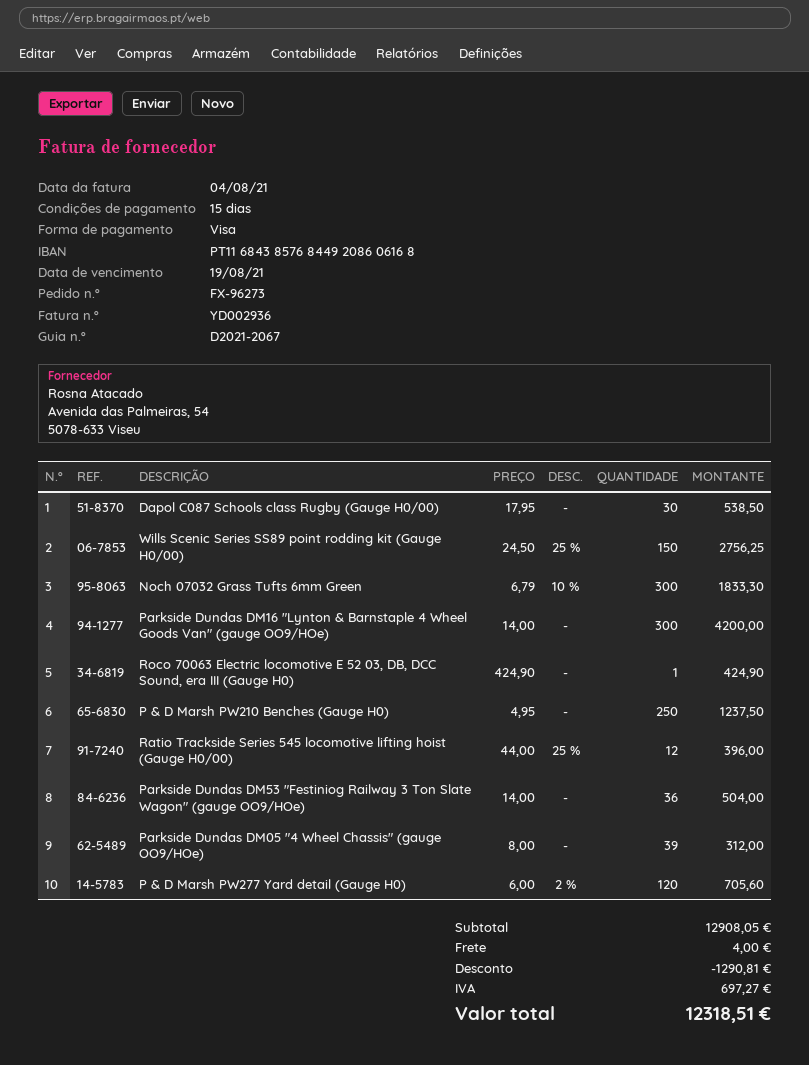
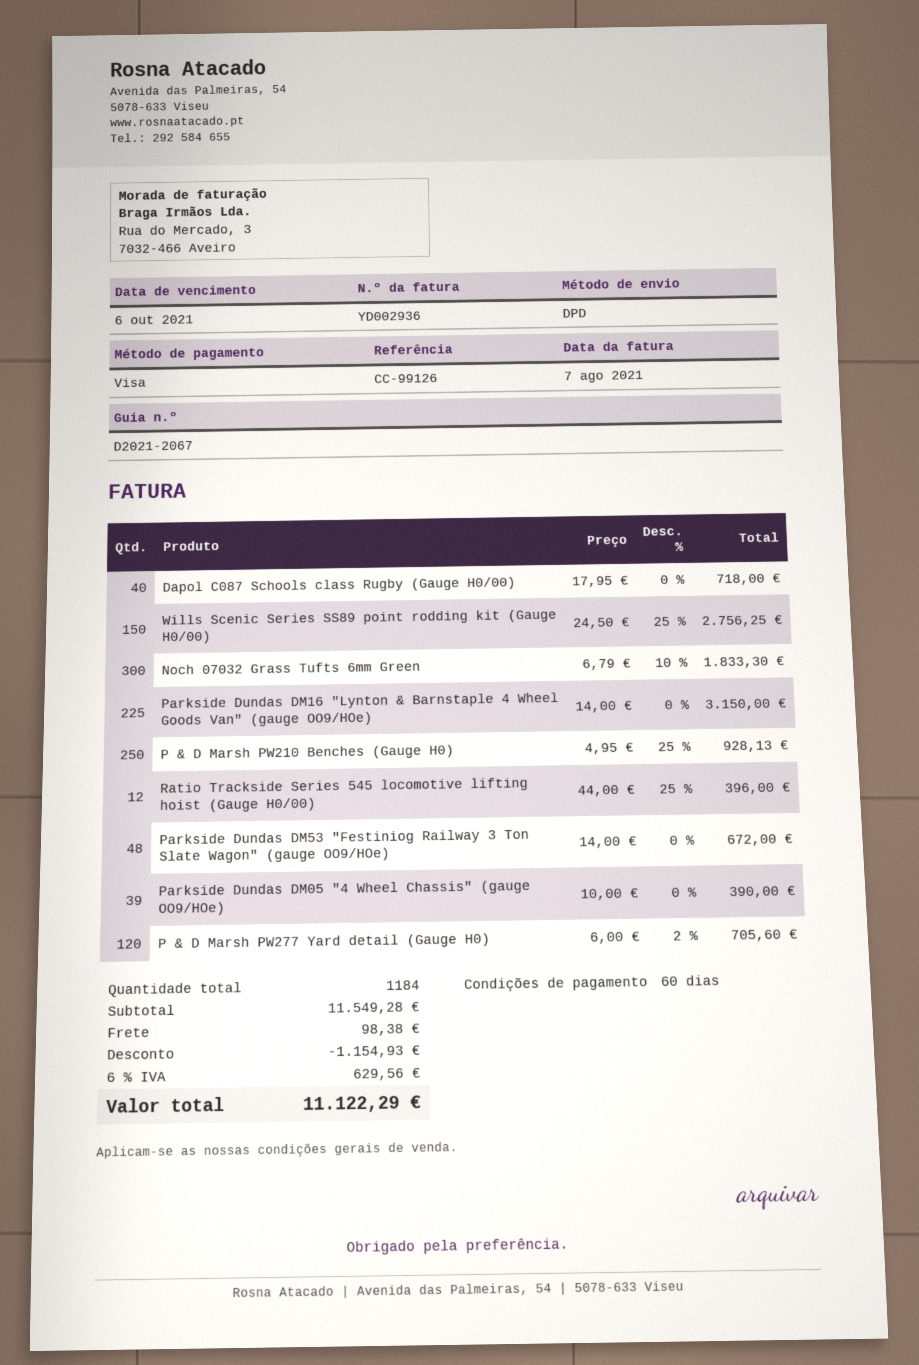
invoice date: 2021-08-04 -> 2021-08-07
payment terms: 15 days -> 60 days
due date: 2021-08-19 -> 2021-10-06
Dapol C087 Schools class Rugby (Gauge H0/00): 30 x 17.95 = 538.50 -> 40 x 17.95 = 718.00
Parkside Dundas DM16 "Lynton & Barnstaple 4 Wheel Goods Van" (gauge OO9/HOe): 300 x 14.00 = 4200.00 -> 225 x 14.00 = 3150.00
Roco 70063 Electric locomotive E 52 03, DB, DCC Sound, era III (Gauge H0): 1 x 424.90 = 424.90 -> none
P & D Marsh PW210 Benches (Gauge H0): 250 x 4.95 = 1237.50 -> 250 x 4.95 - 25% = 928.13
Parkside Dundas DM53 "Festiniog Railway 3 Ton Slate Wagon" (gauge OO9/HOe): 36 x 14.00 = 504.00 -> 48 x 14.00 = 672.00
Parkside Dundas DM05 "4 Wheel Chassis" (gauge OO9/HOe): 39 x 8.00 = 312.00 -> 39 x 10.00 = 390.00
subtotal: 12908.05 -> 11549.28
discount: 1290.81 -> 1154.93
shipping: 4.00 -> 98.38
tax: 697.27 -> 629.56
total: 12318.51 -> 11122.29

